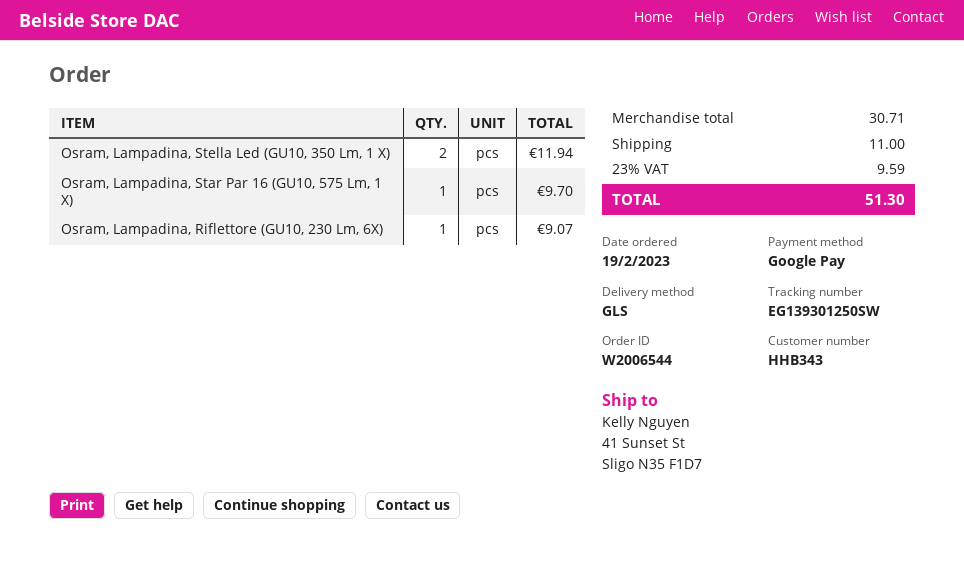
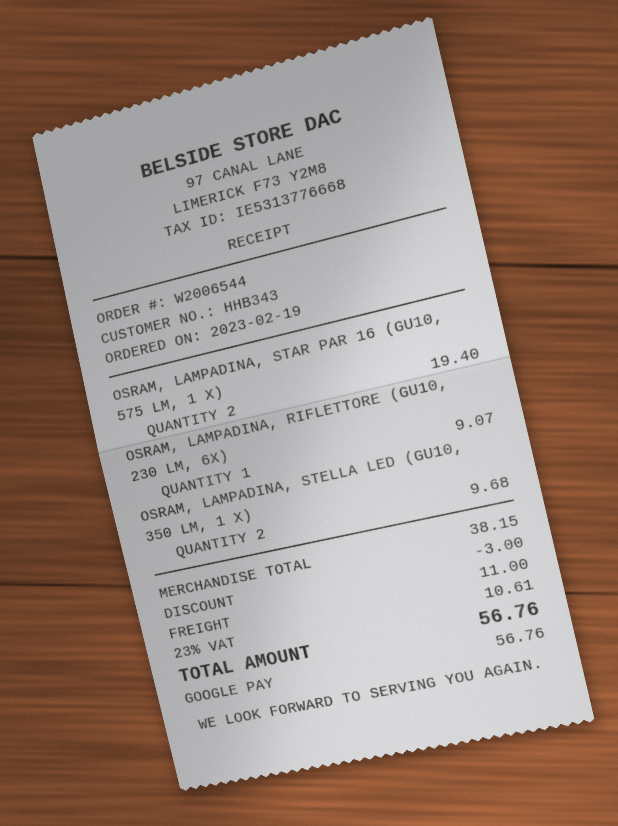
Osram, Lampadina, Stella Led (GU10, 350 Lm, 1 X): 2 for 11.94 -> 2 for 9.68
Osram, Lampadina, Star Par 16 (GU10, 575 Lm, 1 X): 1 for 9.70 -> 2 for 19.40
subtotal: 30.71 -> 38.15
discount: none -> 3.00
tax: 23% = 9.59 -> 23% = 10.61
total: 51.30 -> 56.76

